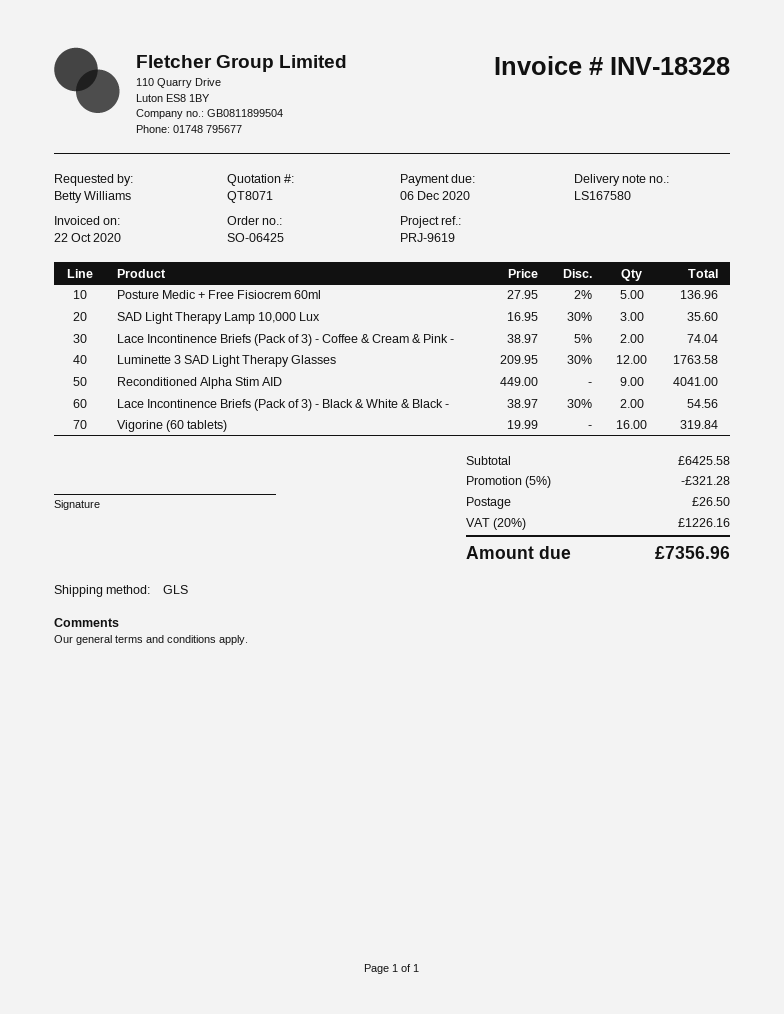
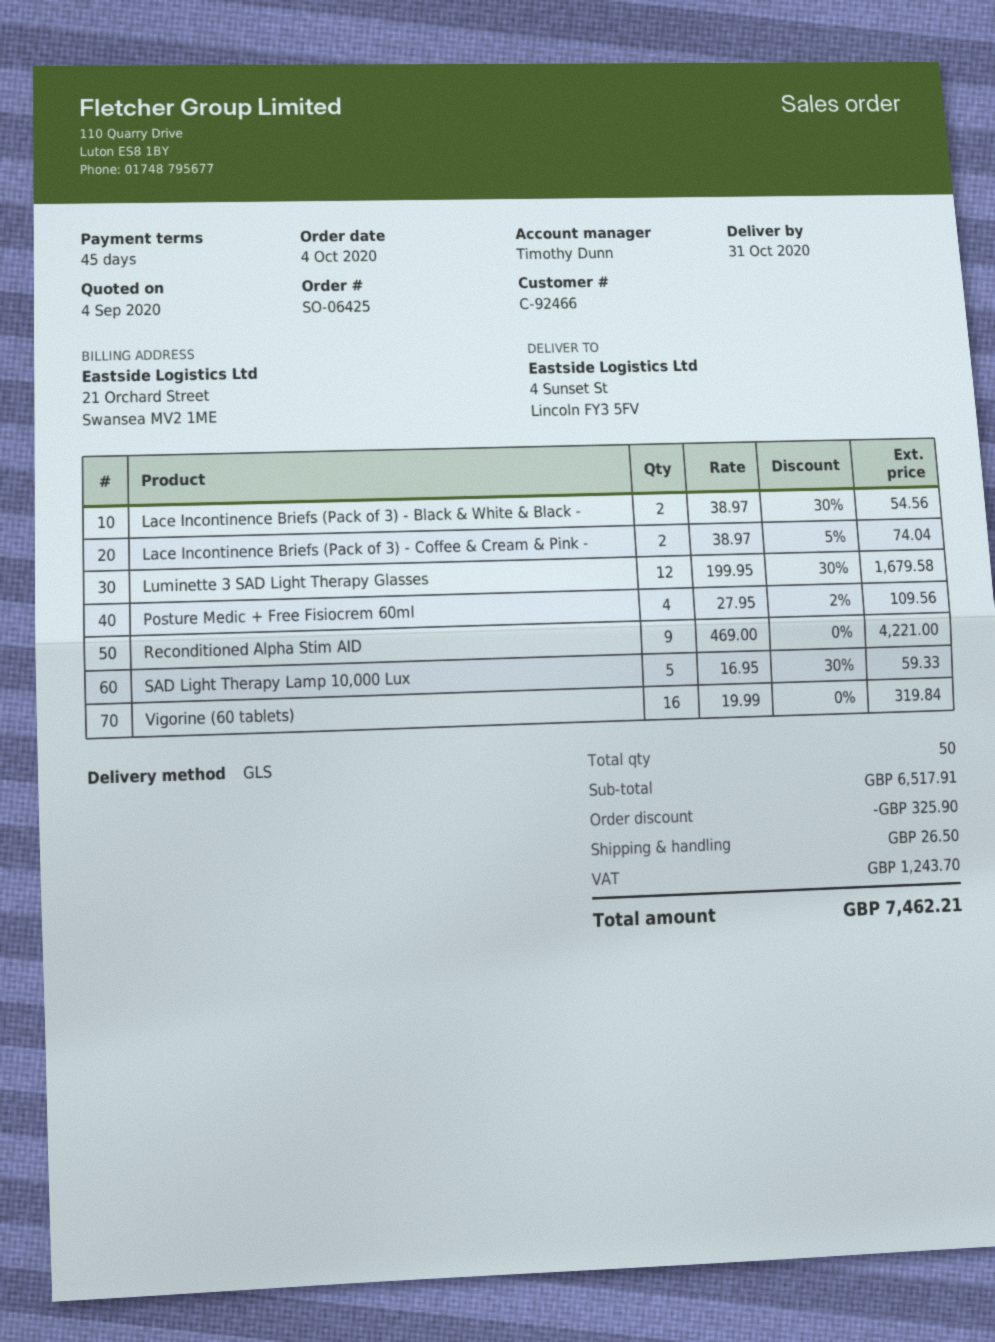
Posture Medic + Free Fisiocrem 60ml: 5 x 27.95 - 2% = 136.96 -> 4 x 27.95 - 2% = 109.56
SAD Light Therapy Lamp 10,000 Lux: 3 x 16.95 - 30% = 35.60 -> 5 x 16.95 - 30% = 59.33
Luminette 3 SAD Light Therapy Glasses: 12 x 209.95 - 30% = 1763.58 -> 12 x 199.95 - 30% = 1679.58
Reconditioned Alpha Stim AID: 9 x 449.00 = 4041.00 -> 9 x 469.00 = 4221.00
subtotal: 6425.58 -> 6517.91
discount: 321.28 -> 325.90
tax: 1226.16 -> 1243.70
total: 7356.96 -> 7462.21

